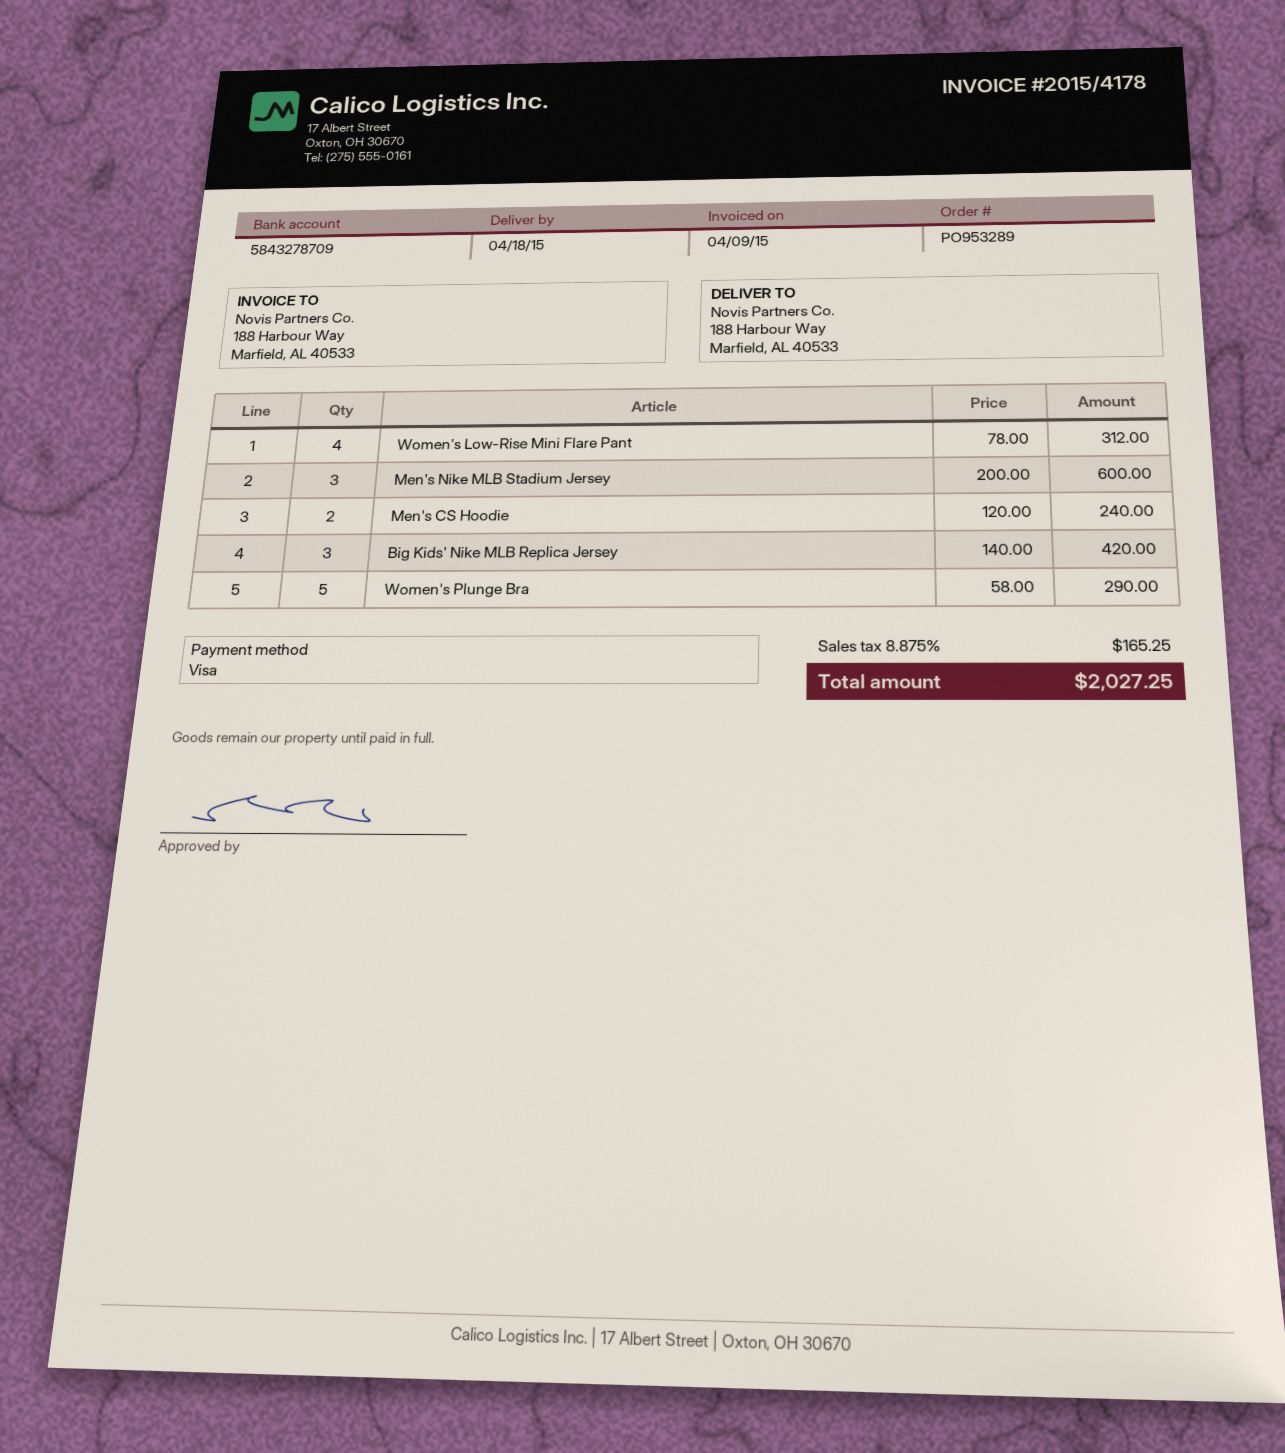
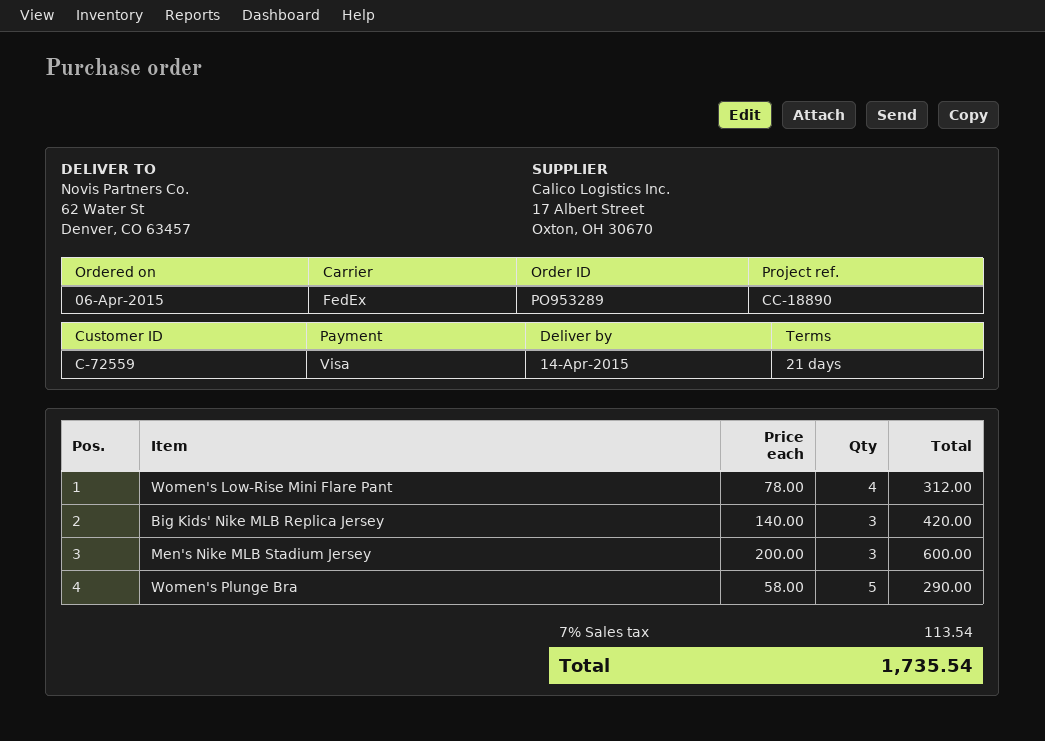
delivery date: 2015-04-18 -> 2015-04-14
ship to: 188 Harbour Way, Marfield, AL 40533 -> 62 Water St, Denver, CO 63457
Men's CS Hoodie: 2 x 120.00 = 240.00 -> none
tax: 8.875% = 165.25 -> 7% = 113.54
total: 2027.25 -> 1735.54

